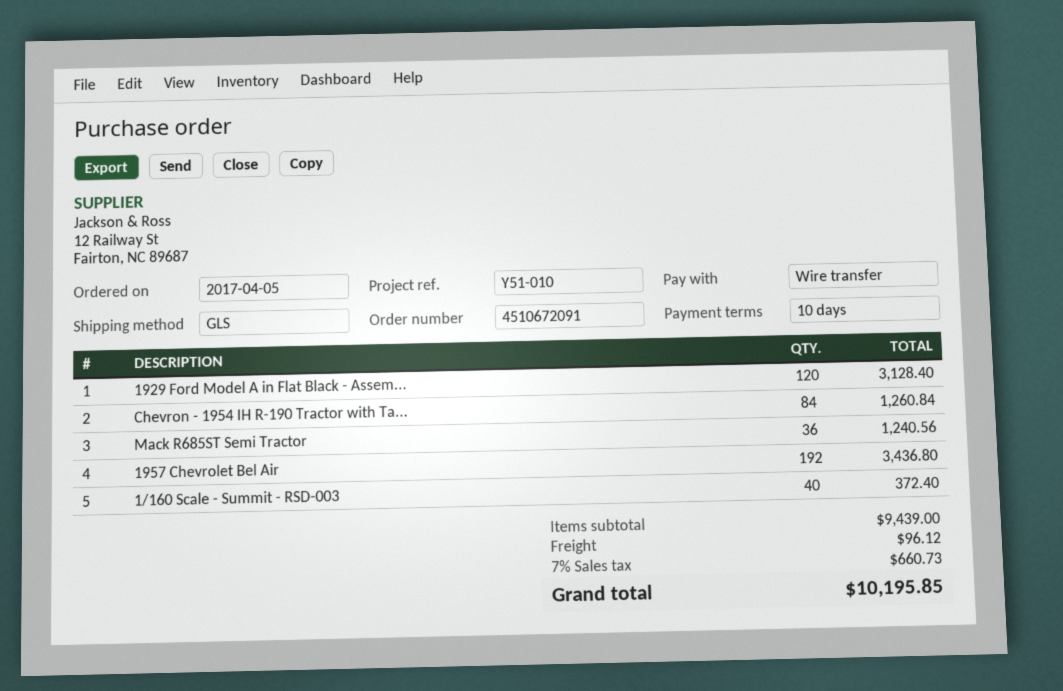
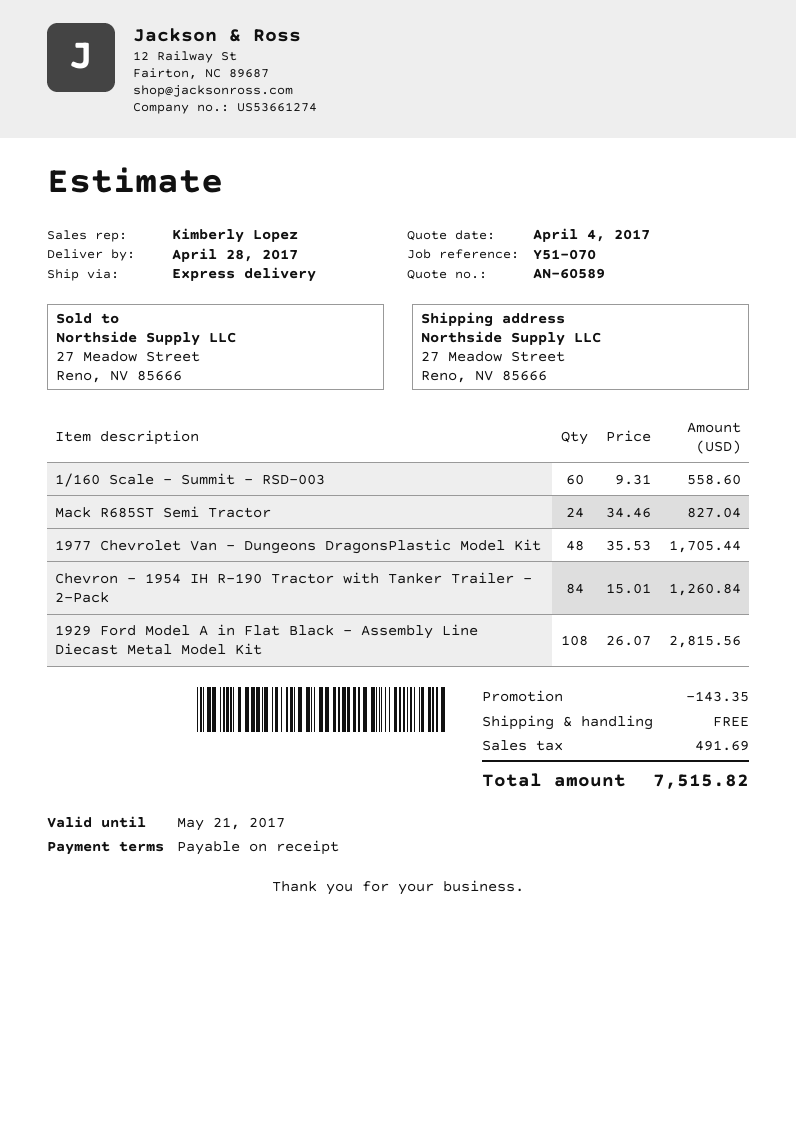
payment terms: 10 days -> on receipt
reference: Y51-010 -> Y51-070
shipping method: GLS -> express
1929 Ford Model A in Flat Black - Assem...: 120 for 3128.40 -> 108 for 2815.56
Mack R685ST Semi Tractor: 36 for 1240.56 -> 24 for 827.04
1957 Chevrolet Bel Air: 192 for 3436.80 -> none
1/160 Scale - Summit - RSD-003: 40 for 372.40 -> 60 for 558.60
1977 Chevrolet Van - Dungeons DragonsPlastic Model Kit: none -> 48 for 1705.44
discount: none -> 143.35
shipping: 96.12 -> 0.00
tax: 660.73 -> 491.69
total: 10195.85 -> 7515.82

